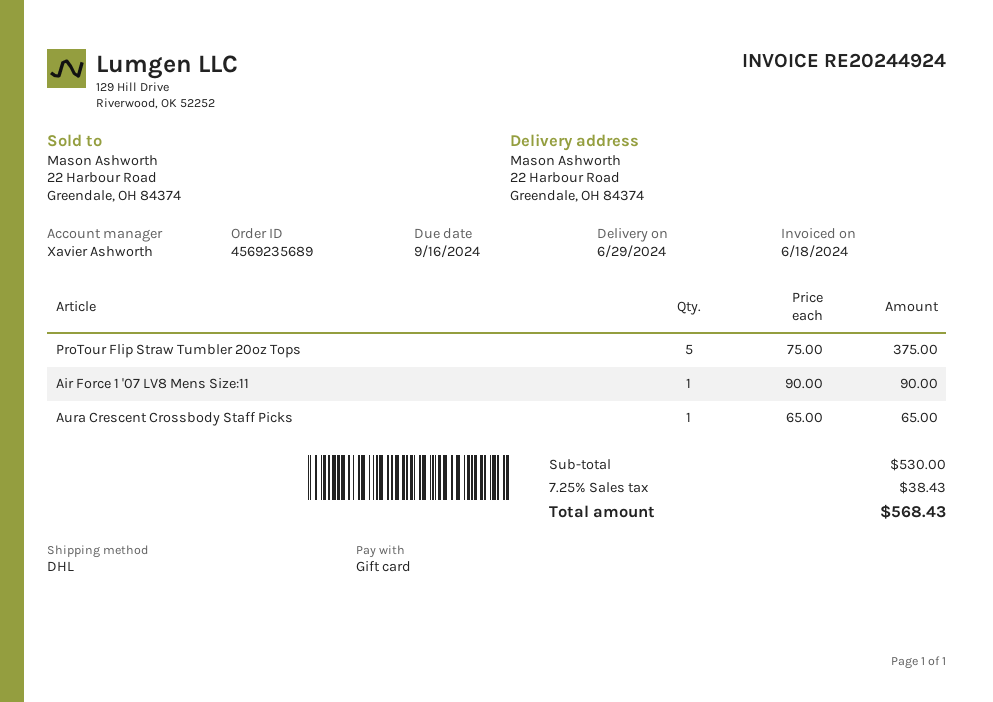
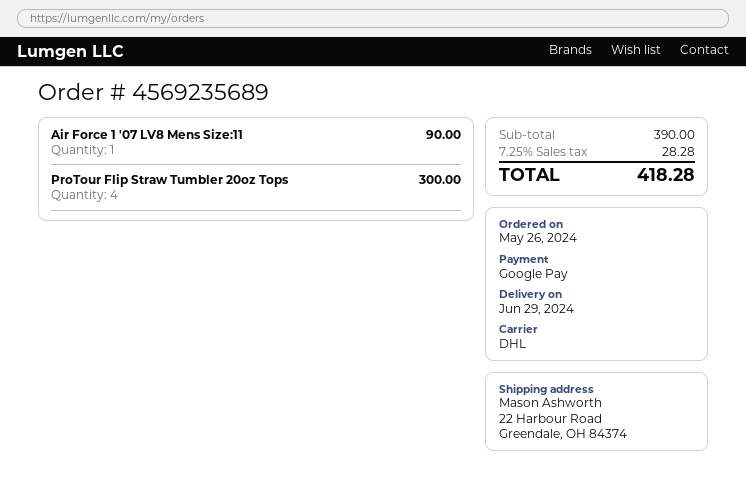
payment method: gift card -> Google Pay
ProTour Flip Straw Tumbler 20oz Tops: 5 for 375.00 -> 4 for 300.00
Aura Crescent Crossbody Staff Picks: 1 for 65.00 -> none
subtotal: 530.00 -> 390.00
tax: 7.25% = 38.43 -> 7.25% = 28.28
total: 568.43 -> 418.28

